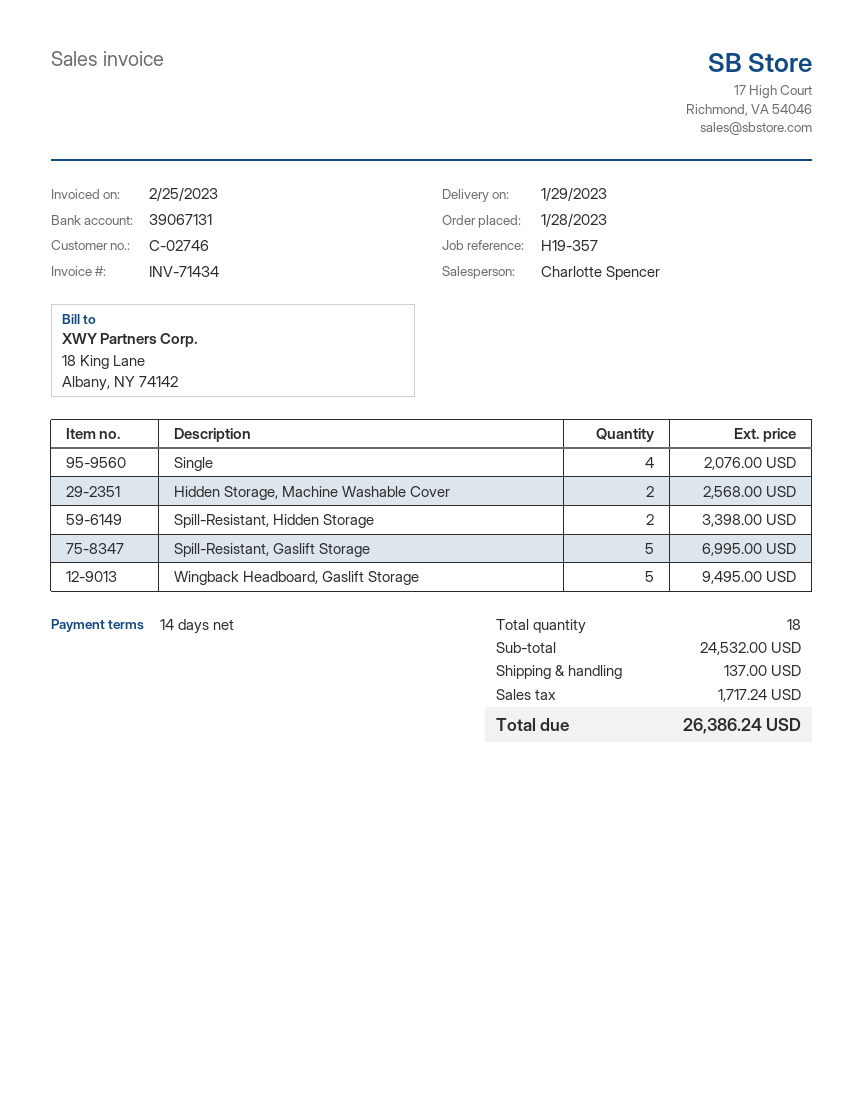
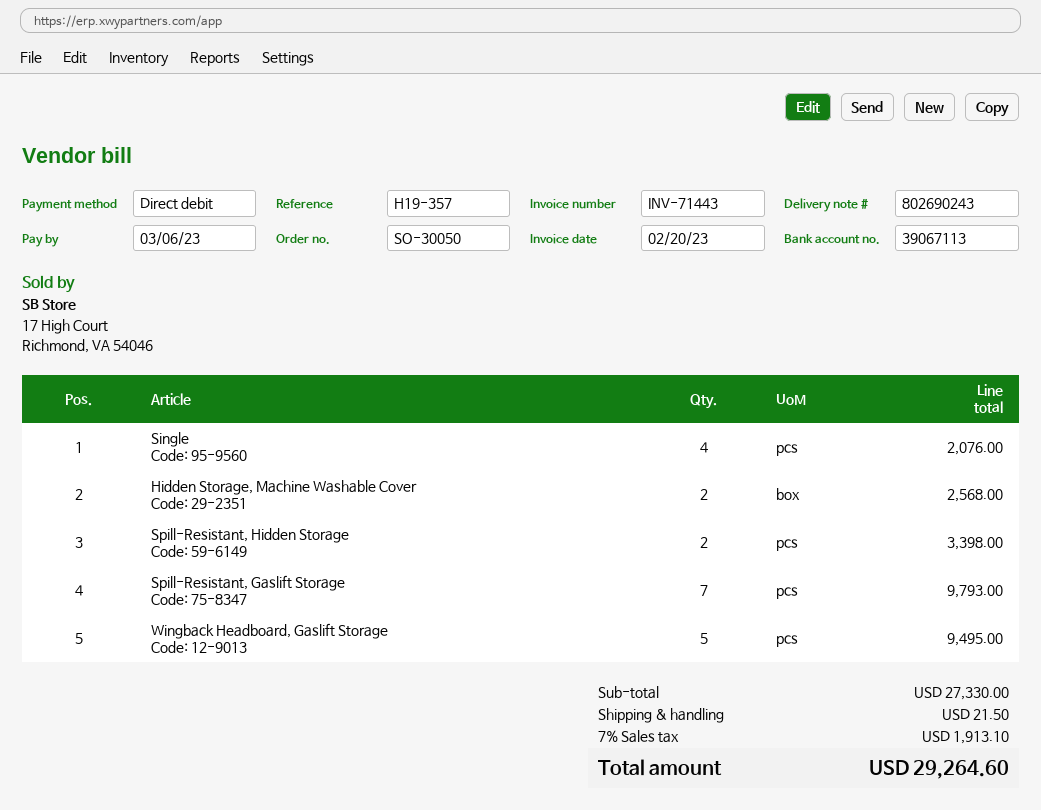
invoice number: INV-71434 -> INV-71443
invoice date: 2023-02-25 -> 2023-02-20
bank account: 39067131 -> 39067113
Spill-Resistant, Gaslift Storage: 5 for 6995.00 -> 7 for 9793.00
subtotal: 24532.00 -> 27330.00
shipping: 137.00 -> 21.50
tax: 1717.24 -> 1913.10
total: 26386.24 -> 29264.60

